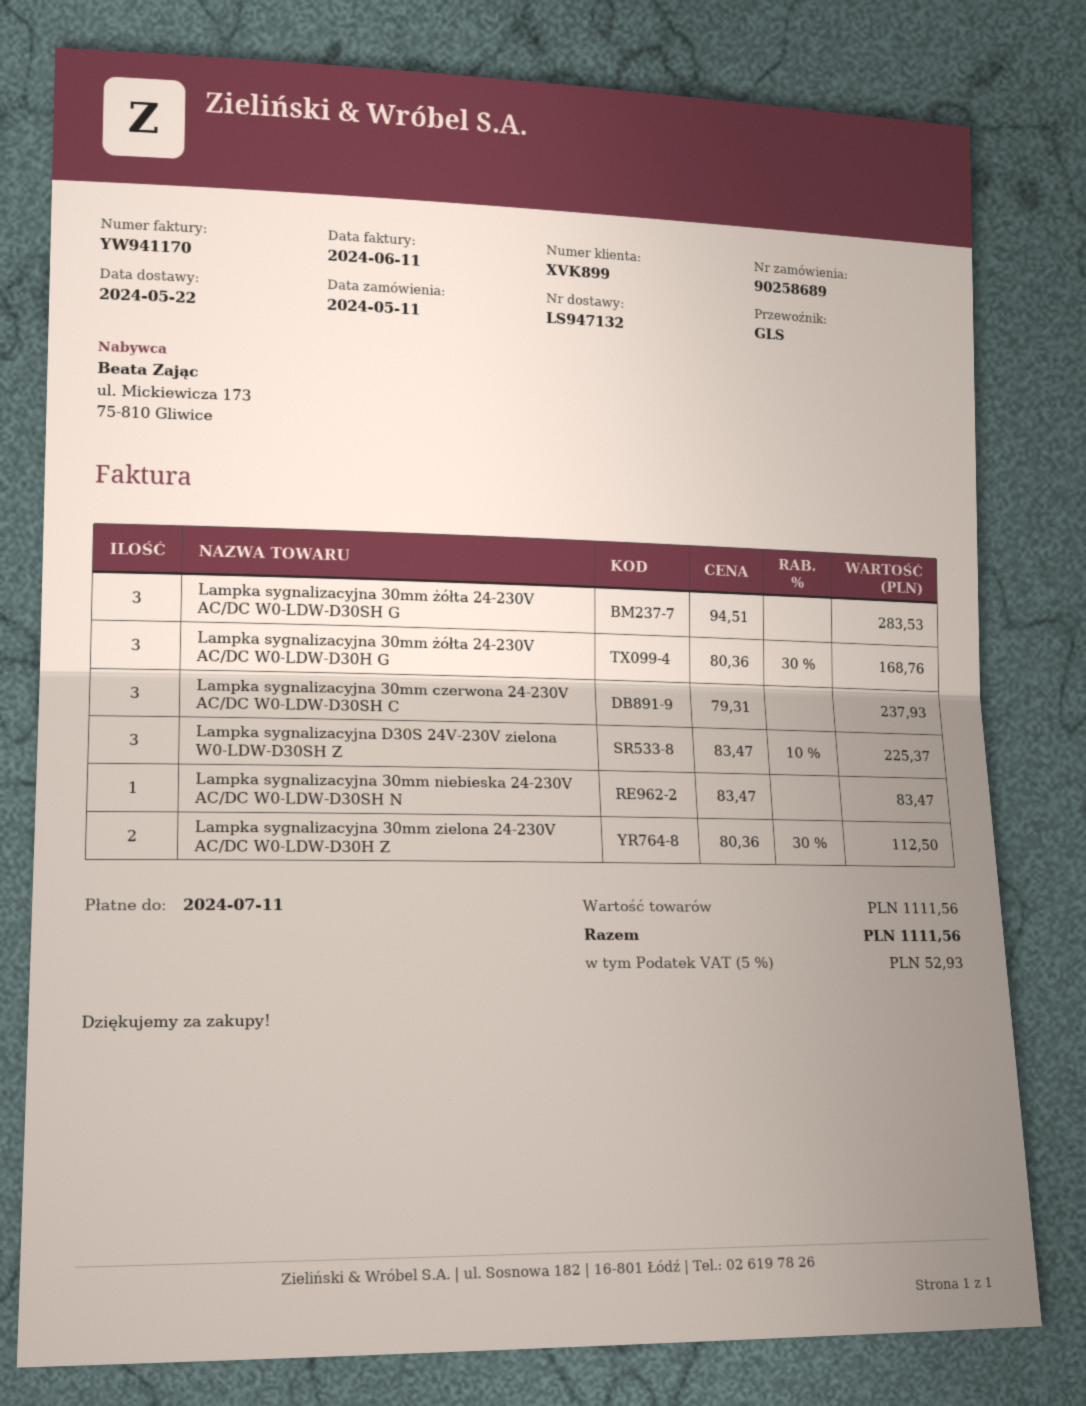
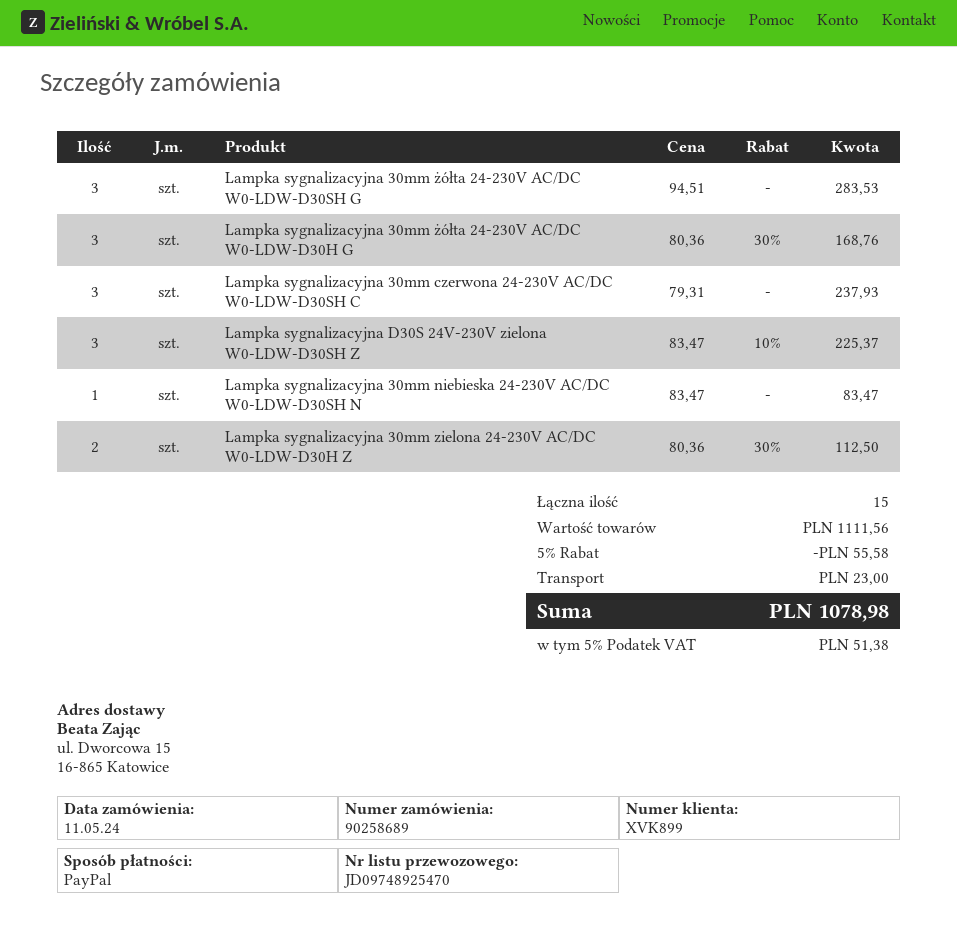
discount: none -> 5% = 55.58
shipping: none -> 23.00
tax: 5% = 52.93 -> 5% = 51.38
total: 1111.56 -> 1078.98

